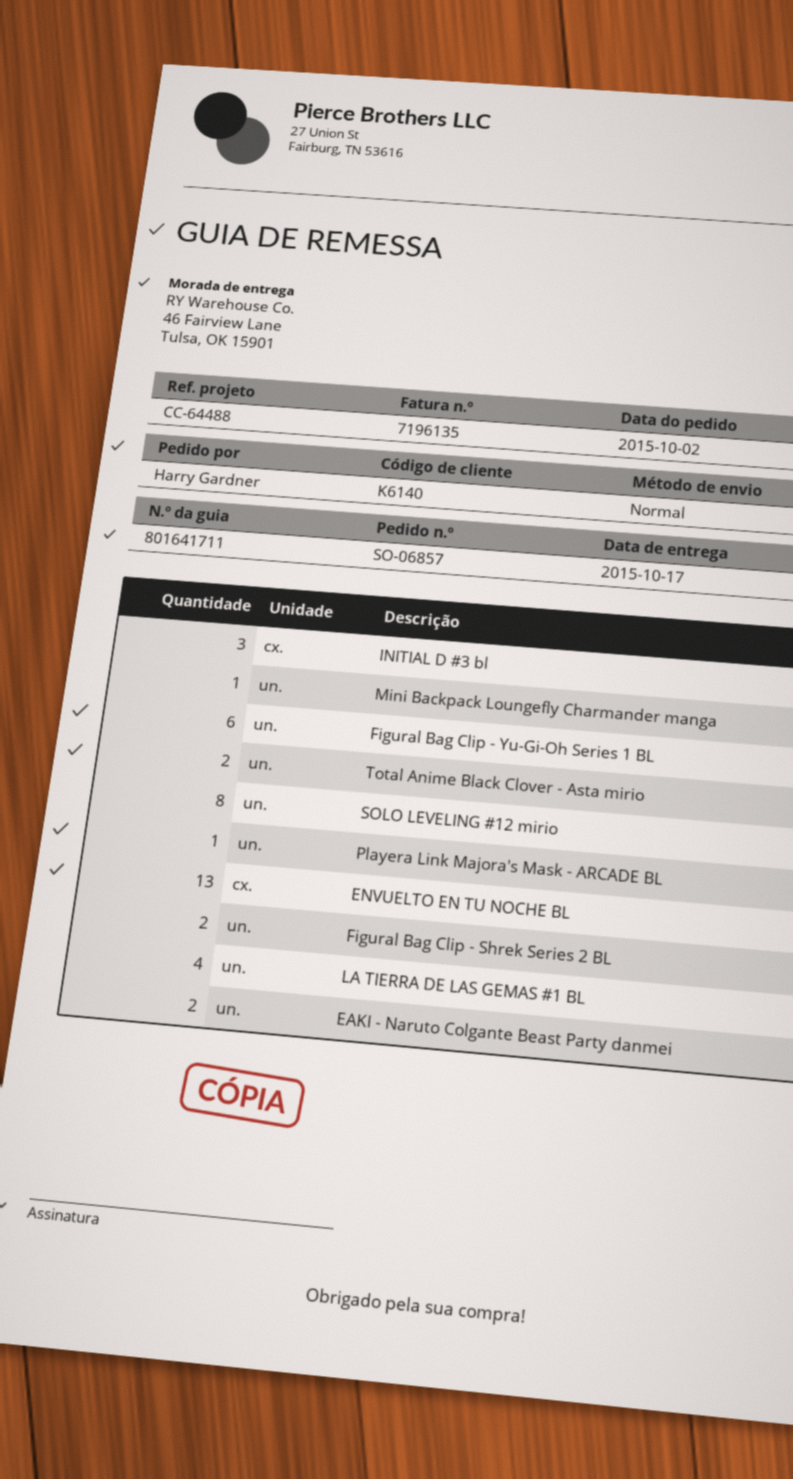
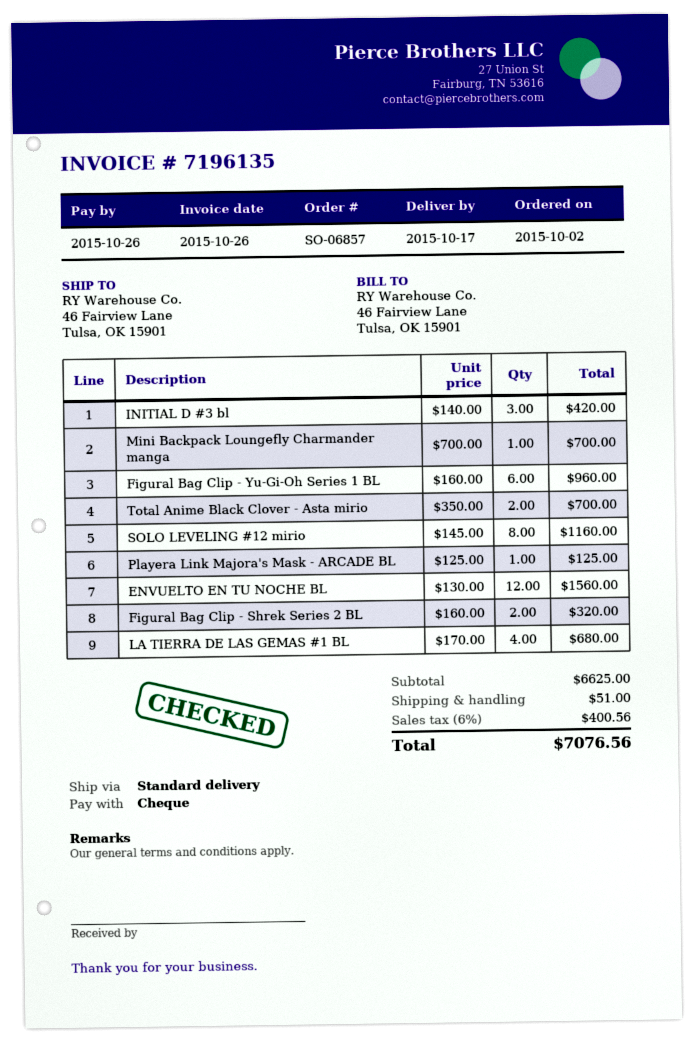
ENVUELTO EN TU NOCHE BL: 13 -> 12
EAKI - Naruto Colgante Beast Party danmei: 2 -> none

